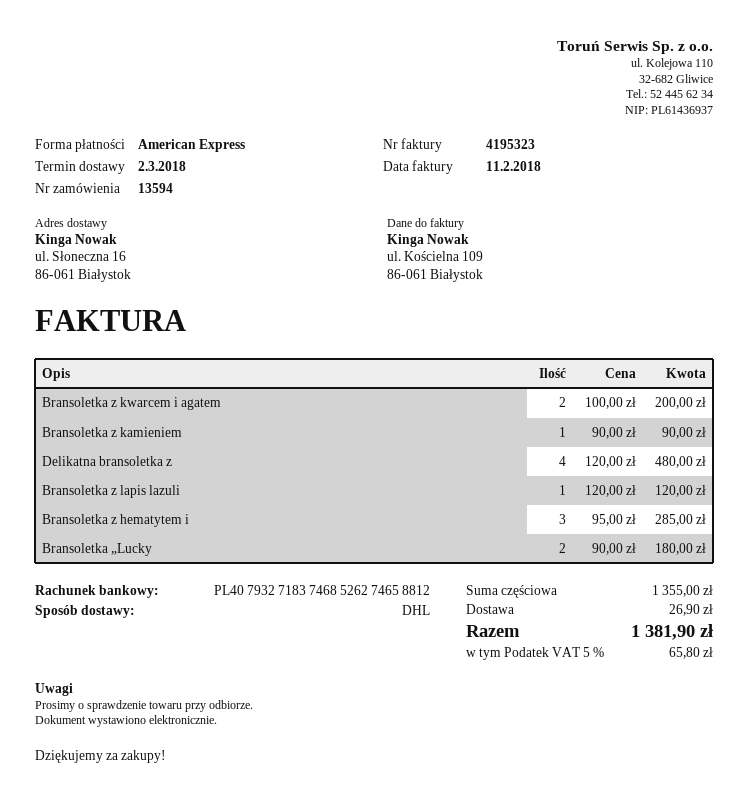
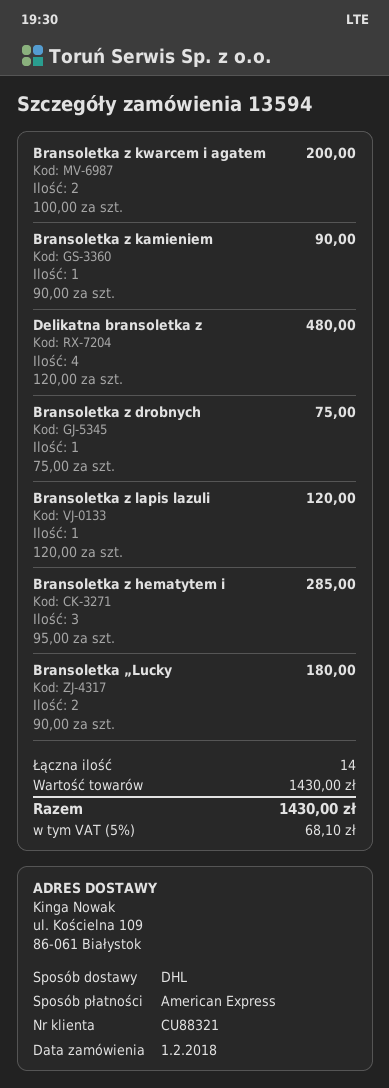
ship to: ul. Słoneczna 16, 86-061 Białystok -> ul. Kościelna 109, 86-061 Białystok
Bransoletka z drobnych: none -> 1 x 75.00 = 75.00
subtotal: 1355.00 -> 1430.00
shipping: 26.90 -> none
tax: 5% = 65.80 -> 5% = 68.10
total: 1381.90 -> 1430.00

